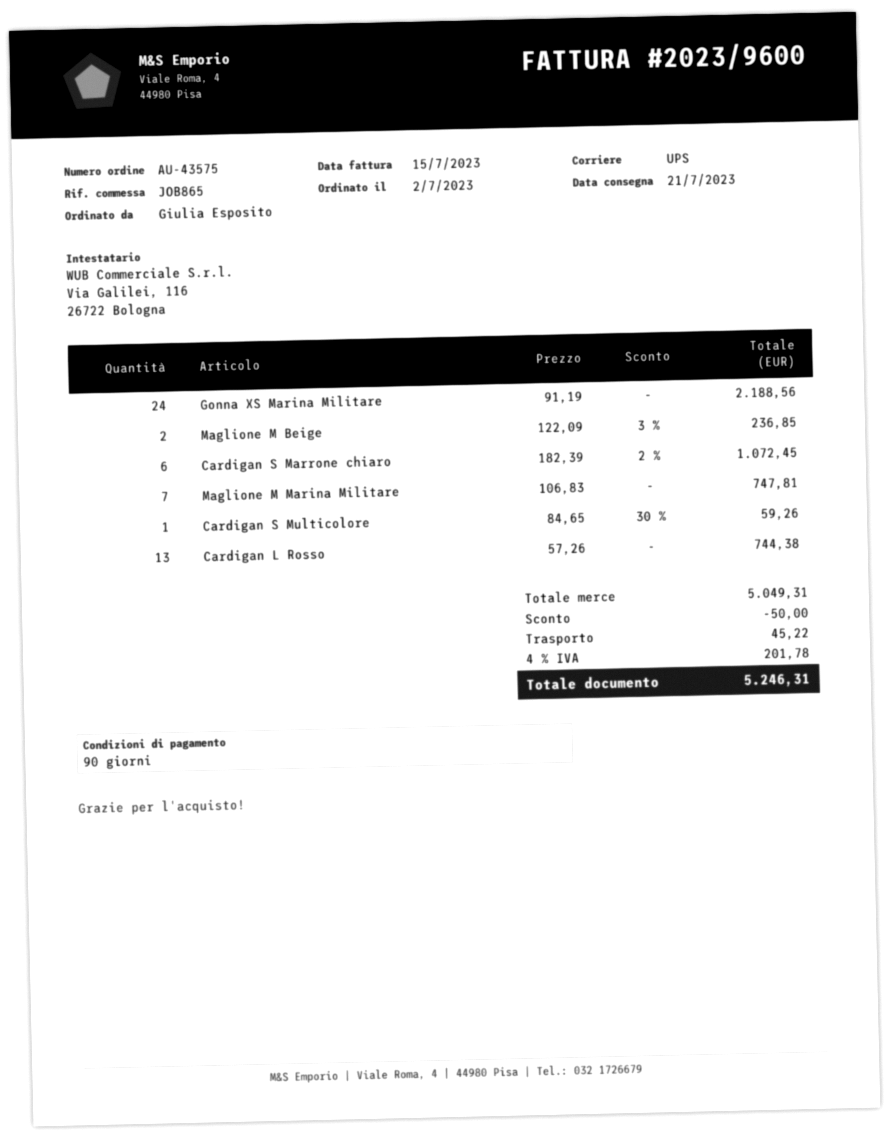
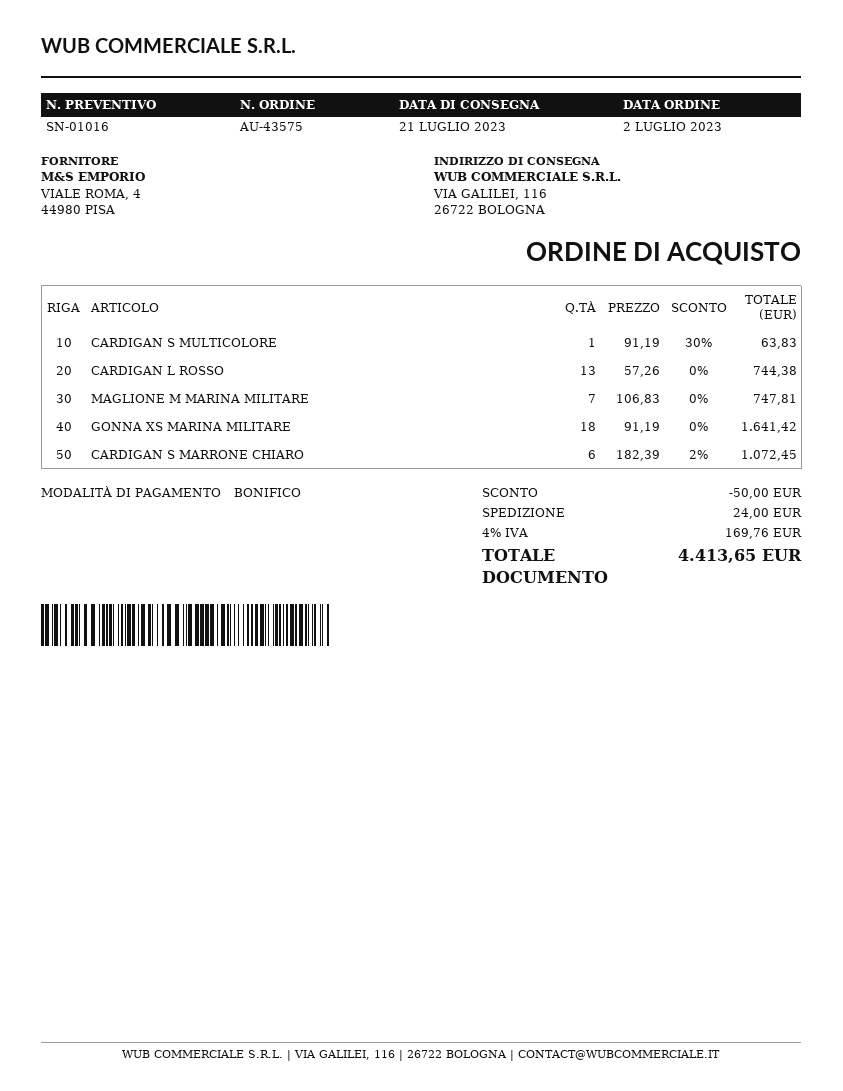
Gonna XS Marina Militare: 24 x 91.19 = 2188.56 -> 18 x 91.19 = 1641.42
Maglione M Beige: 2 x 122.09 - 3% = 236.85 -> none
Cardigan S Multicolore: 1 x 84.65 - 30% = 59.26 -> 1 x 91.19 - 30% = 63.83
shipping: 45.22 -> 24.00
tax: 4% = 201.78 -> 4% = 169.76
total: 5246.31 -> 4413.65

